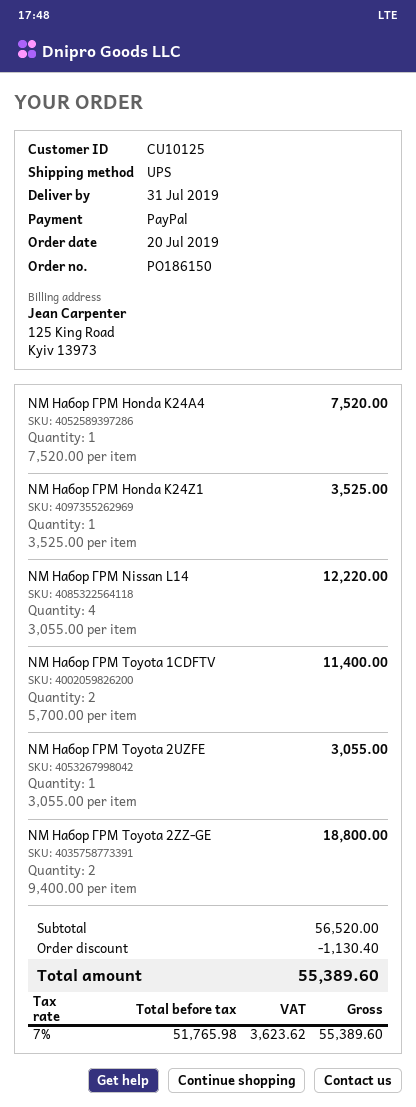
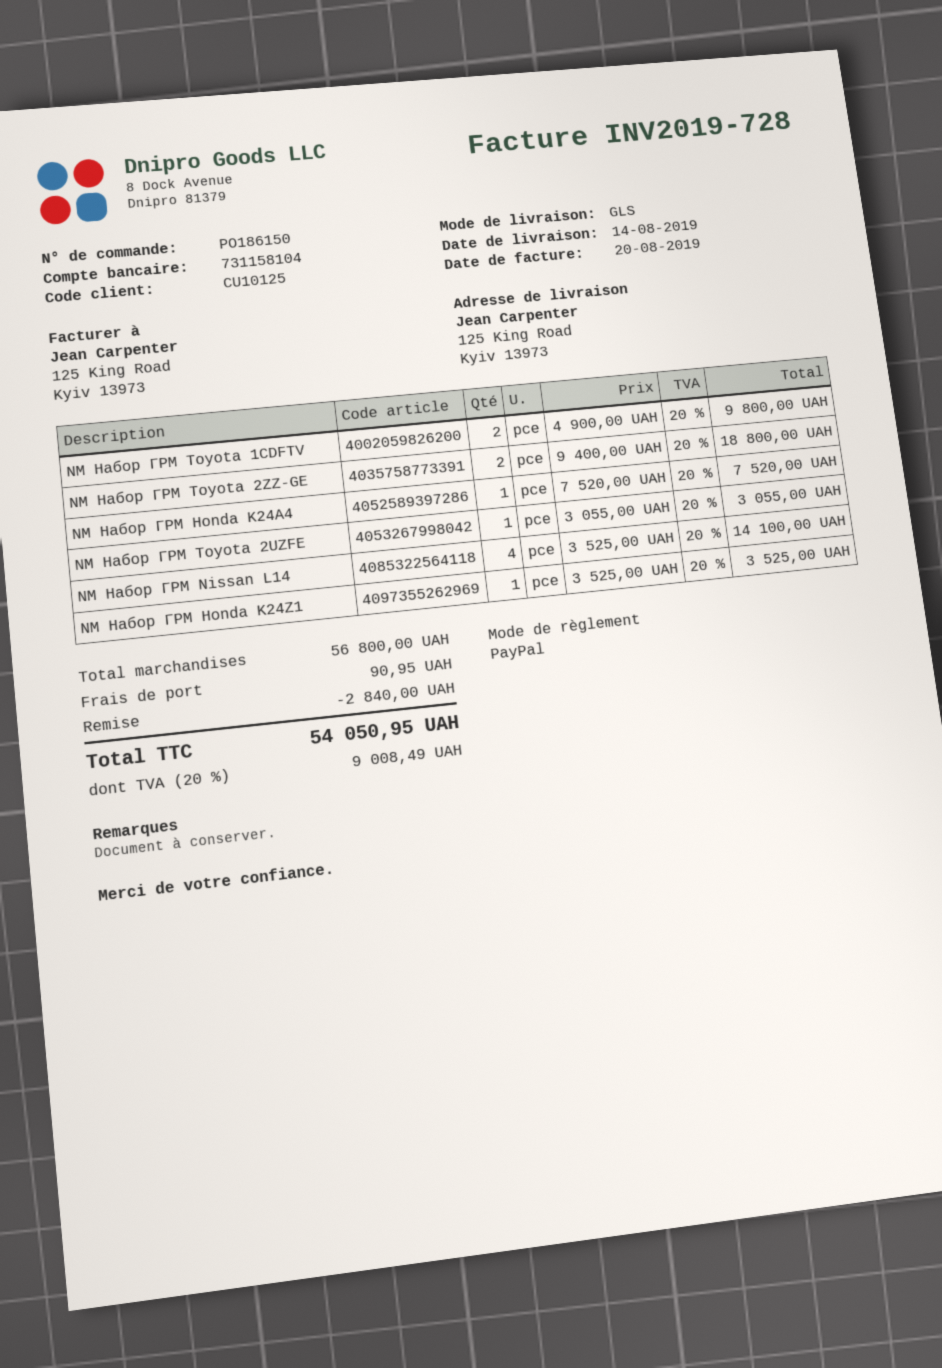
delivery date: 2019-07-31 -> 2019-08-14
shipping method: UPS -> GLS
NM Набор ГРМ Nissan L14: 4 x 3055.00 = 12220.00 -> 4 x 3525.00 = 14100.00
NM Набор ГРМ Toyota 1CDFTV: 2 x 5700.00 = 11400.00 -> 2 x 4900.00 = 9800.00
subtotal: 56520.00 -> 56800.00
discount: 1130.40 -> 2840.00
shipping: none -> 90.95
tax: 7% = 3623.62 -> 20% = 9008.49
total: 55389.60 -> 54050.95

